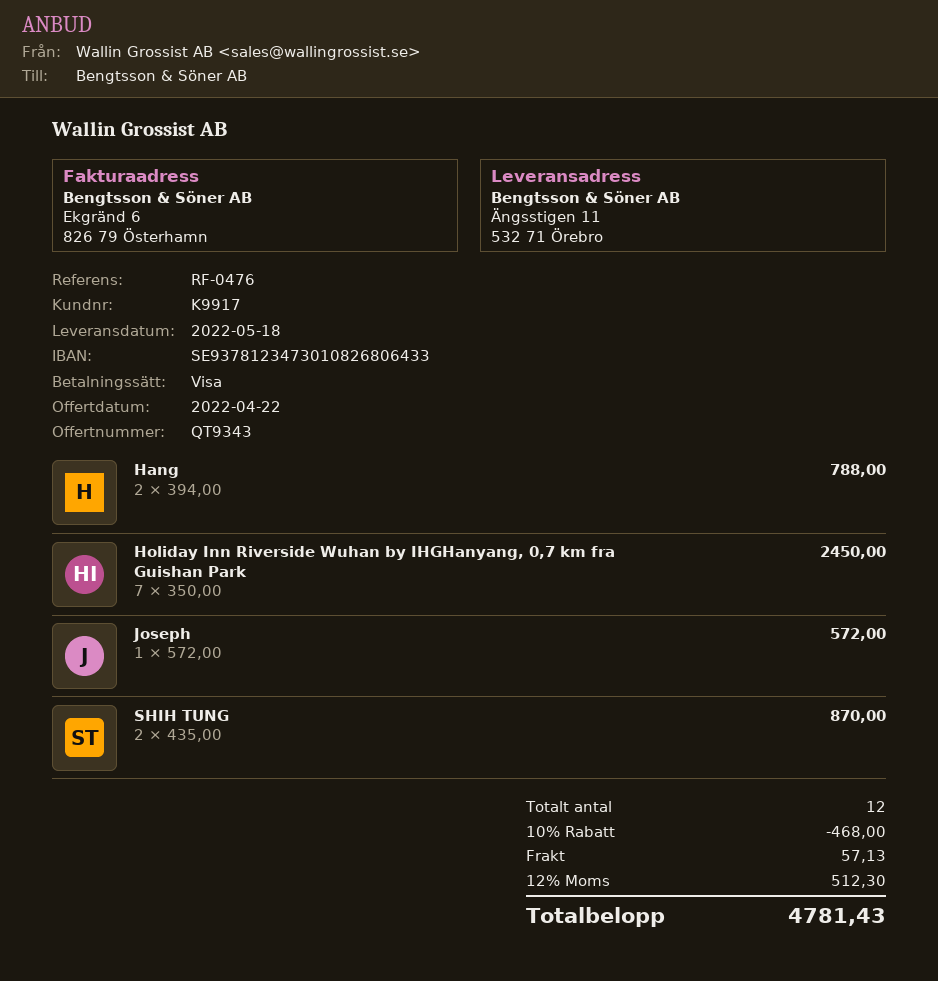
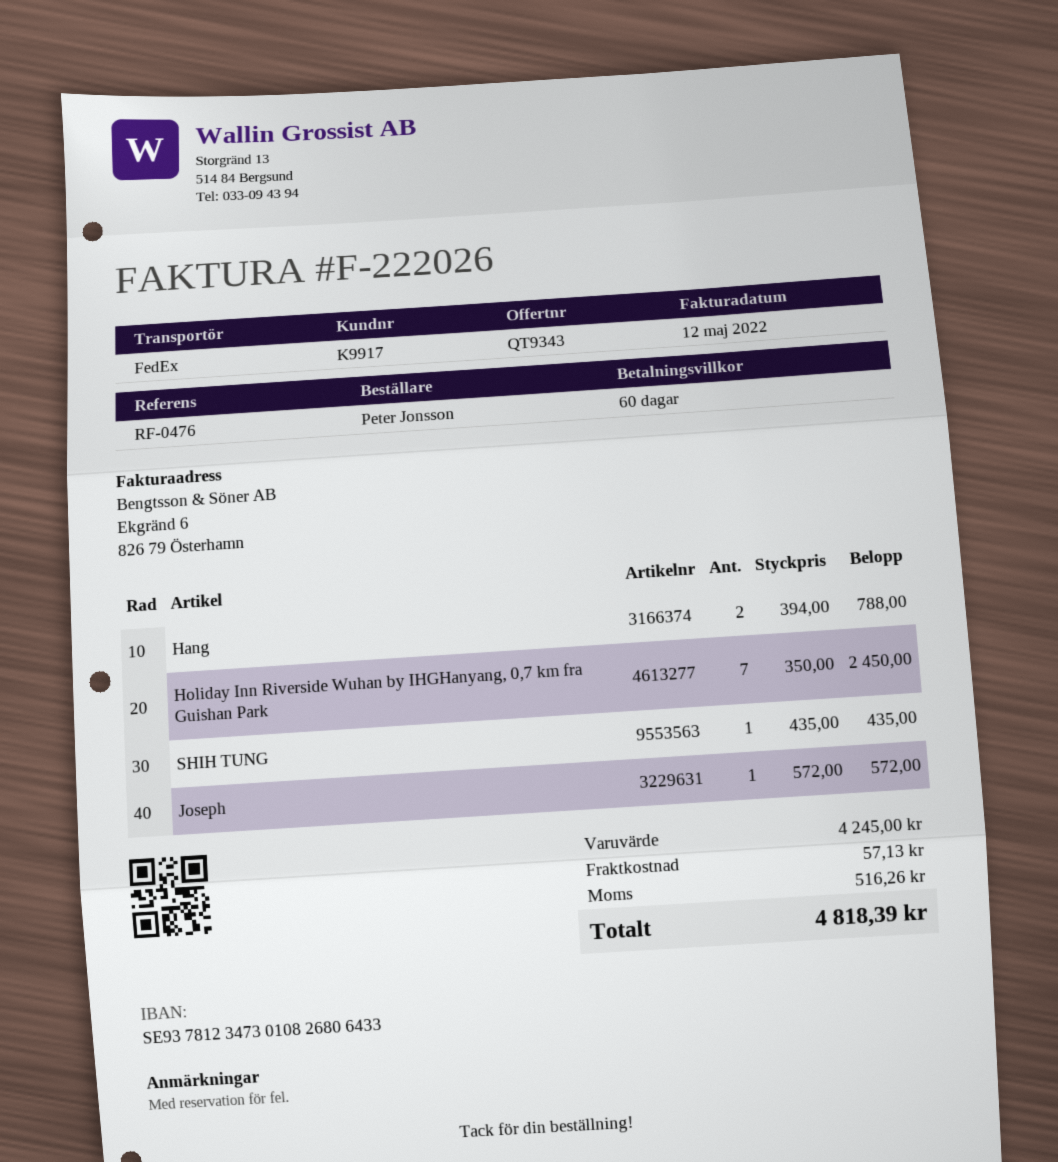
SHIH TUNG: 2 x 435.00 = 870.00 -> 1 x 435.00 = 435.00
discount: 10% = 468.00 -> none
tax: 512.30 -> 516.26
total: 4781.43 -> 4818.39

